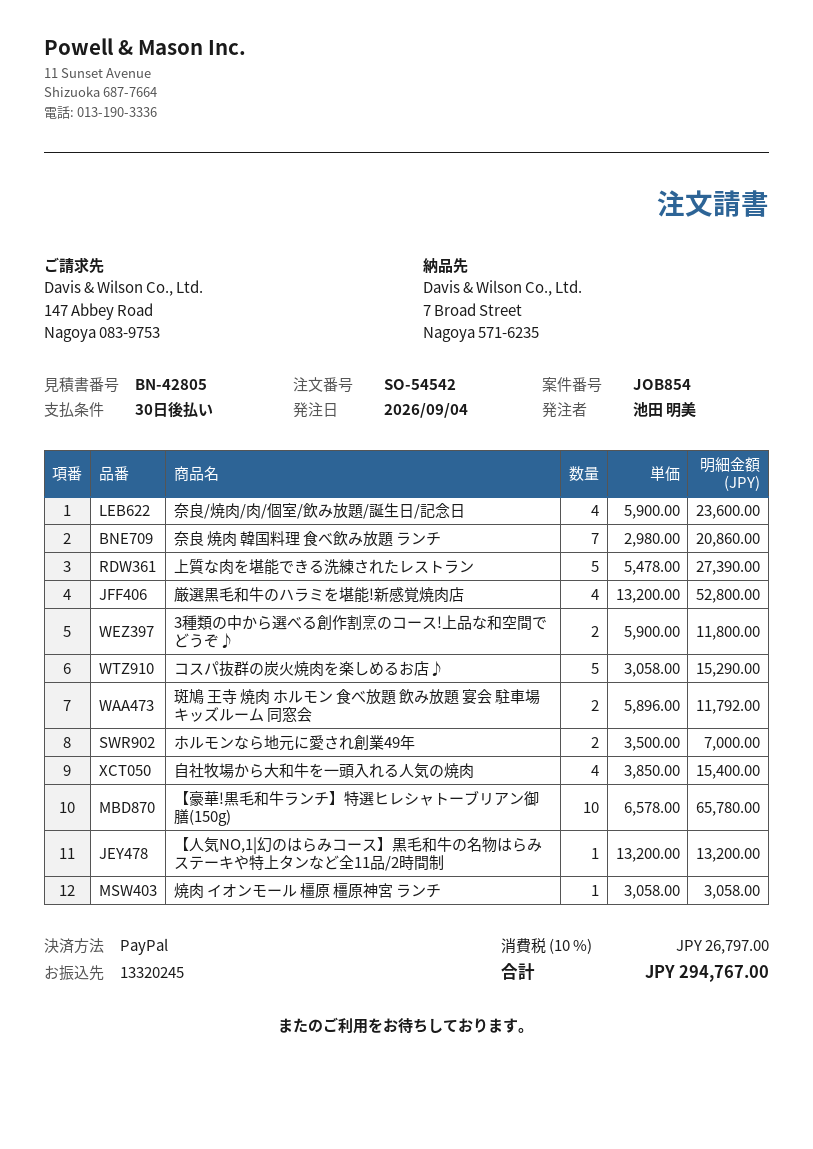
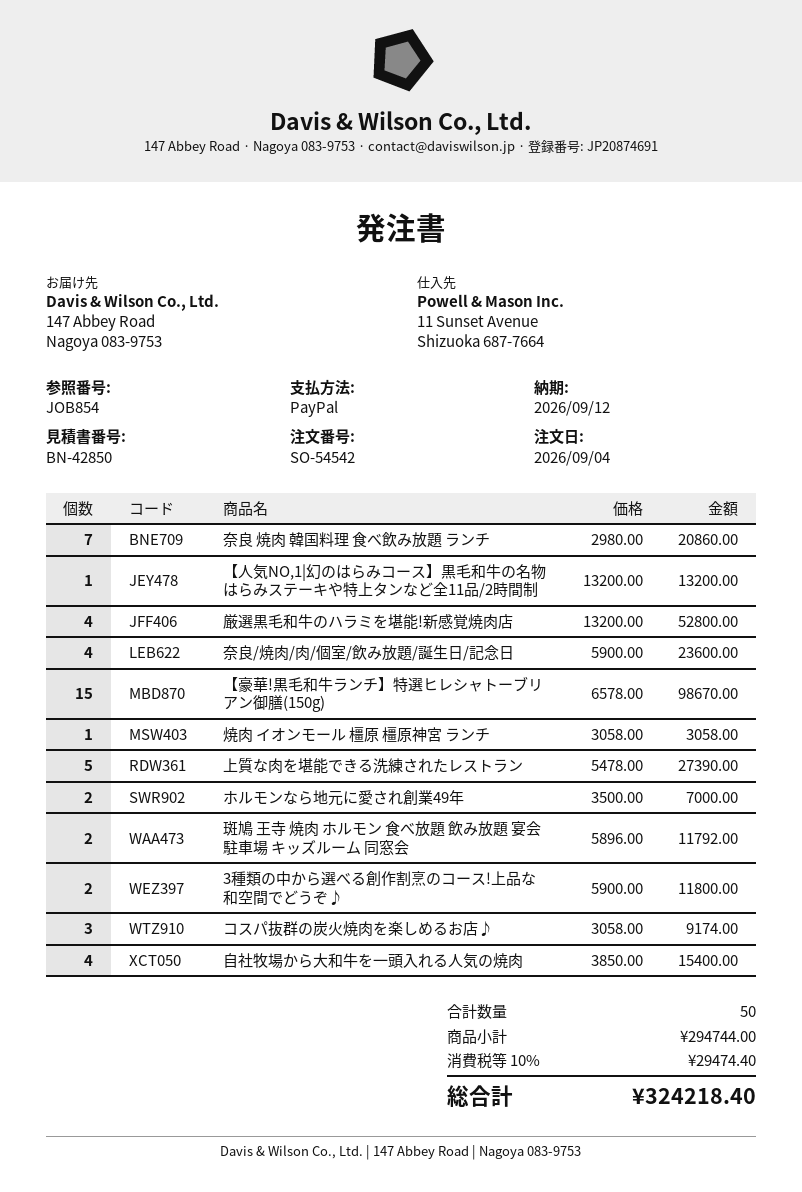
quote number: BN-42805 -> BN-42850
ship to: 7 Broad Street, Nagoya 571-6235 -> 147 Abbey Road, Nagoya 083-9753
コスパ抜群の炭火焼肉を楽しめるお店♪: 5 x 3058.00 = 15290.00 -> 3 x 3058.00 = 9174.00
【豪華!黒毛和牛ランチ】特選ヒレシャトーブリアン御膳(150g): 10 x 6578.00 = 65780.00 -> 15 x 6578.00 = 98670.00
tax: 10% = 26797.00 -> 10% = 29474.40
total: 294767.00 -> 324218.40

